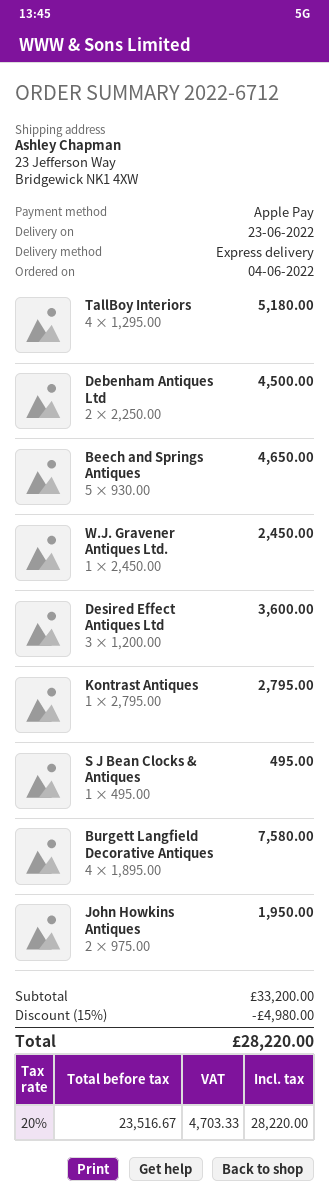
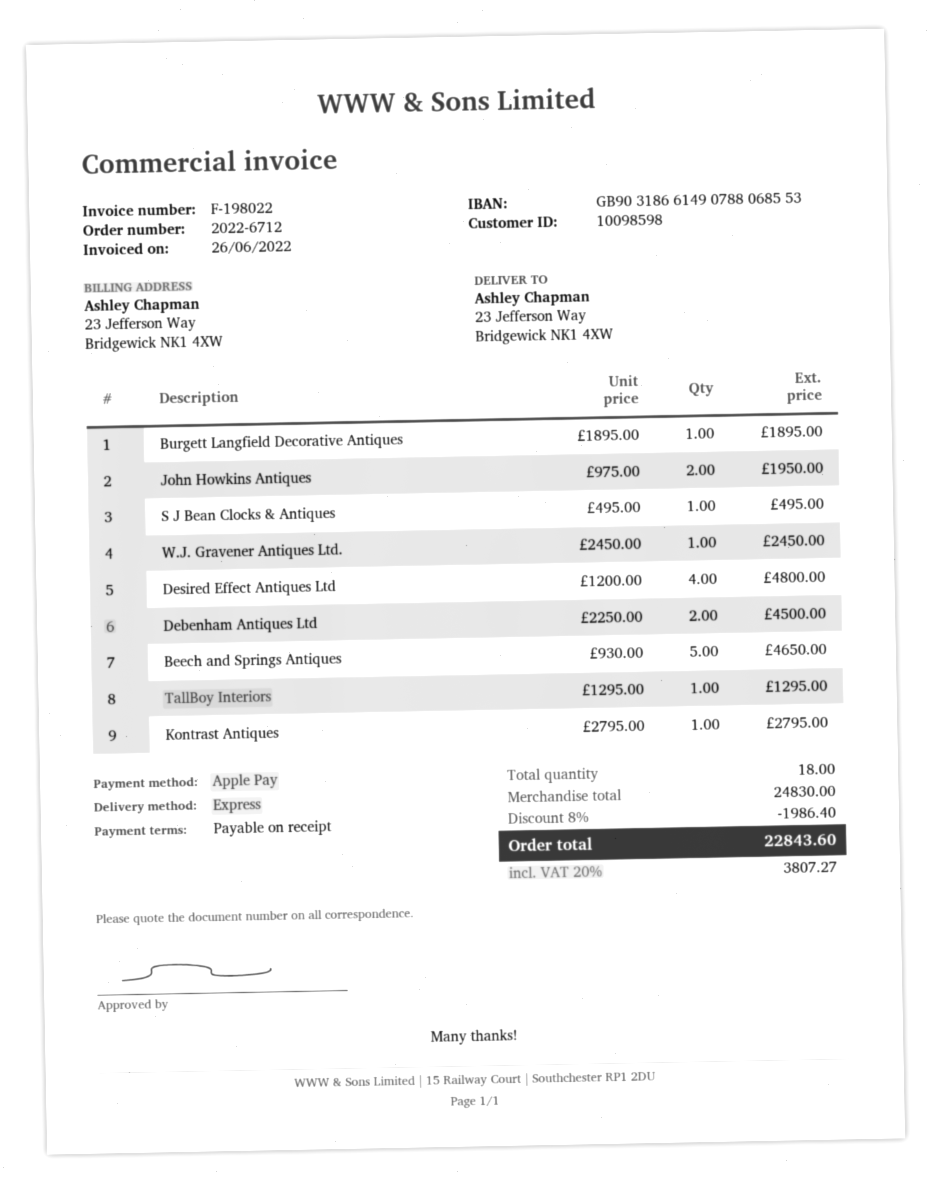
TallBoy Interiors: 4 x 1295.00 = 5180.00 -> 1 x 1295.00 = 1295.00
Desired Effect Antiques Ltd: 3 x 1200.00 = 3600.00 -> 4 x 1200.00 = 4800.00
Burgett Langfield Decorative Antiques: 4 x 1895.00 = 7580.00 -> 1 x 1895.00 = 1895.00
subtotal: 33200.00 -> 24830.00
discount: 15% = 4980.00 -> 8% = 1986.40
tax: 20% = 4703.33 -> 20% = 3807.27
total: 28220.00 -> 22843.60

